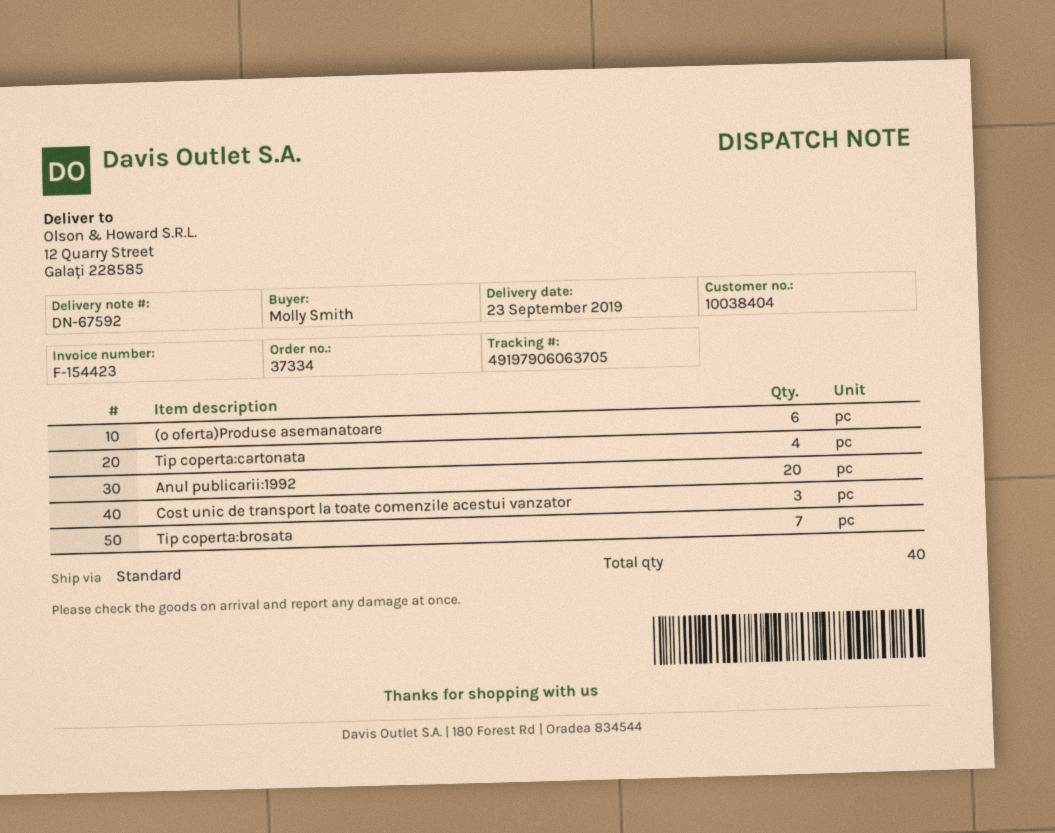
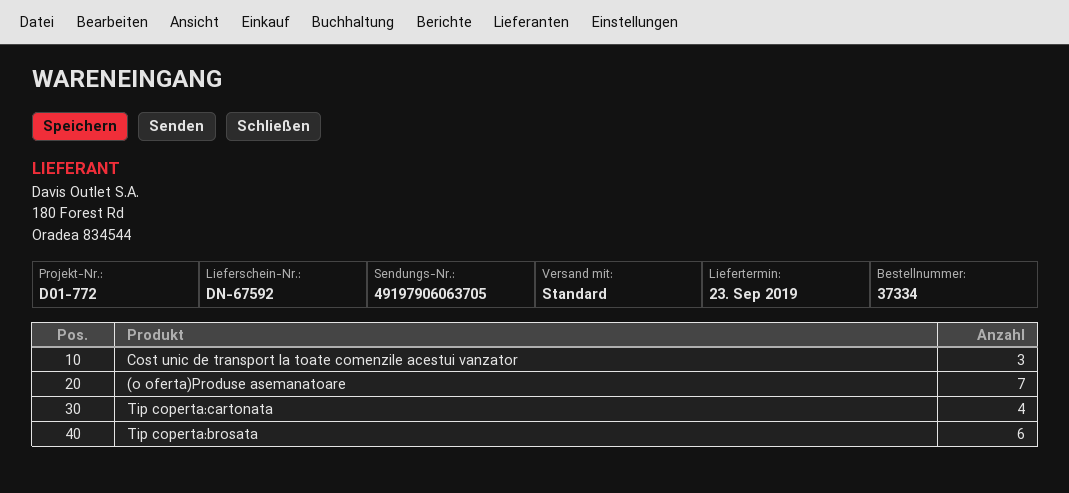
(o oferta)Produse asemanatoare: 6 -> 7
Anul publicarii:1992: 20 -> none
Tip coperta:brosata: 7 -> 6

